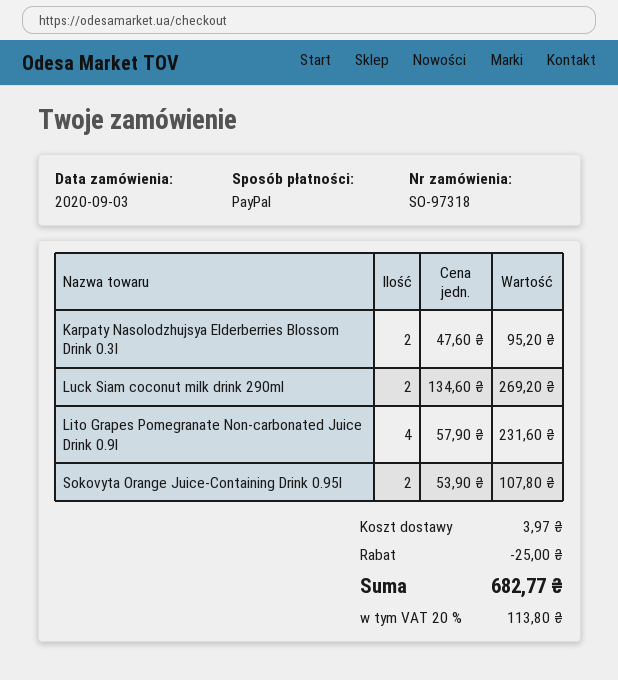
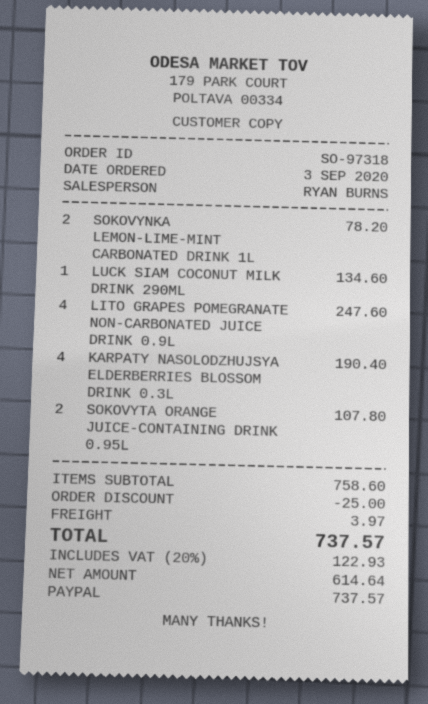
Karpaty Nasolodzhujsya Elderberries Blossom Drink 0.3l: 2 for 95.20 -> 4 for 190.40
Luck Siam coconut milk drink 290ml: 2 for 269.20 -> 1 for 134.60
Lito Grapes Pomegranate Non-carbonated Juice Drink 0.9l: 4 for 231.60 -> 4 for 247.60
SOKOVYNKA LEMON-LIME-MINT CARBONATED DRINK 1L: none -> 2 for 78.20
tax: 20% = 113.80 -> 20% = 122.93
total: 682.77 -> 737.57

